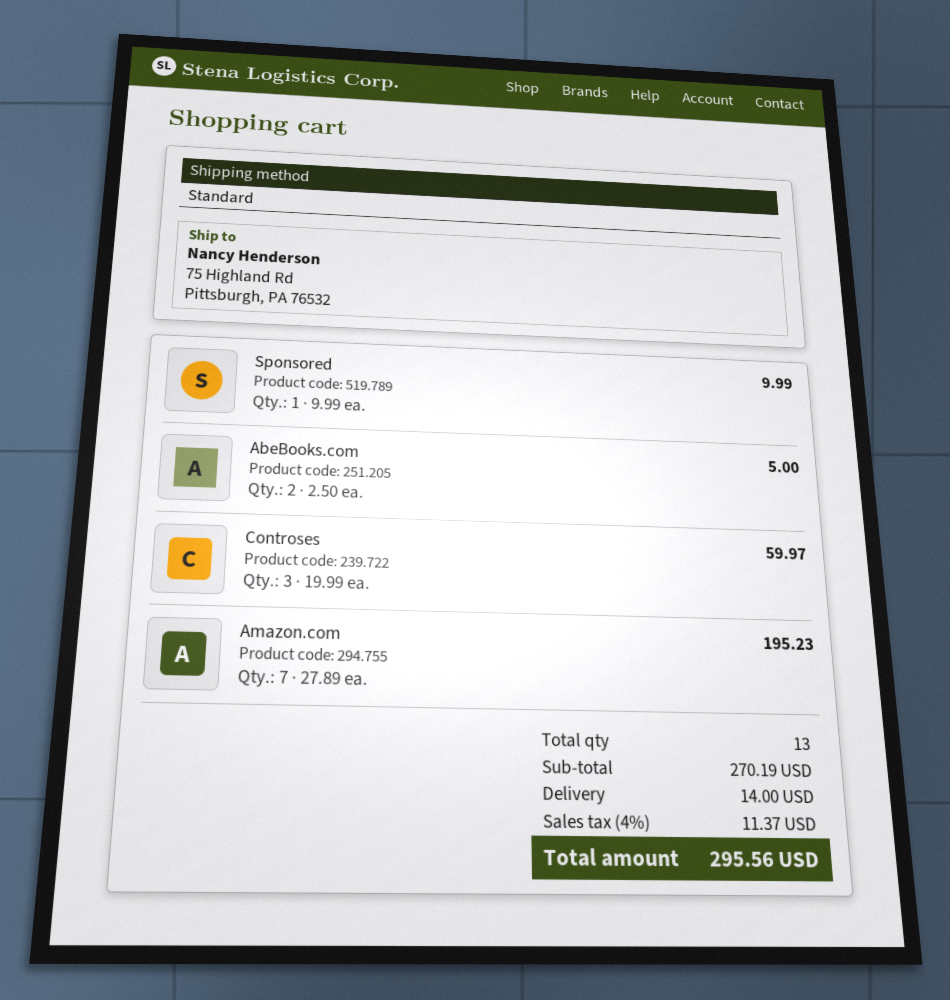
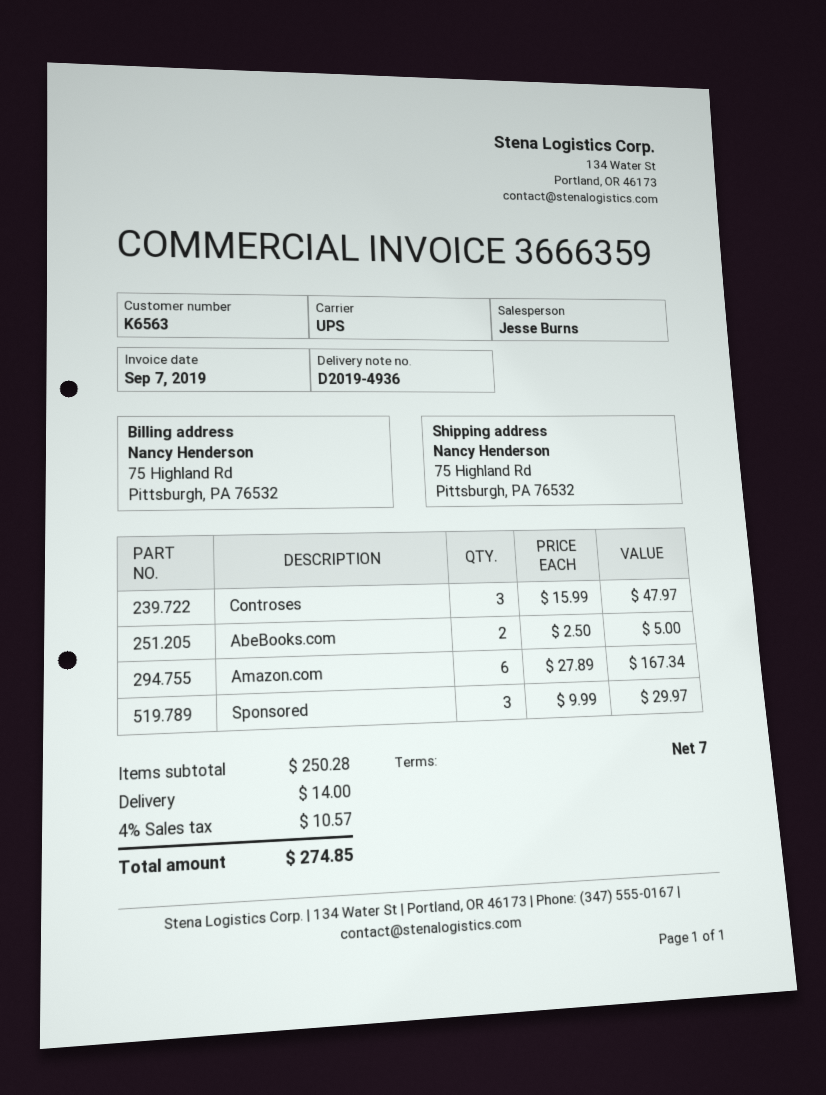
shipping method: standard -> UPS
Sponsored: 1 x 9.99 = 9.99 -> 3 x 9.99 = 29.97
Controses: 3 x 19.99 = 59.97 -> 3 x 15.99 = 47.97
Amazon.com: 7 x 27.89 = 195.23 -> 6 x 27.89 = 167.34
subtotal: 270.19 -> 250.28
tax: 4% = 11.37 -> 4% = 10.57
total: 295.56 -> 274.85

